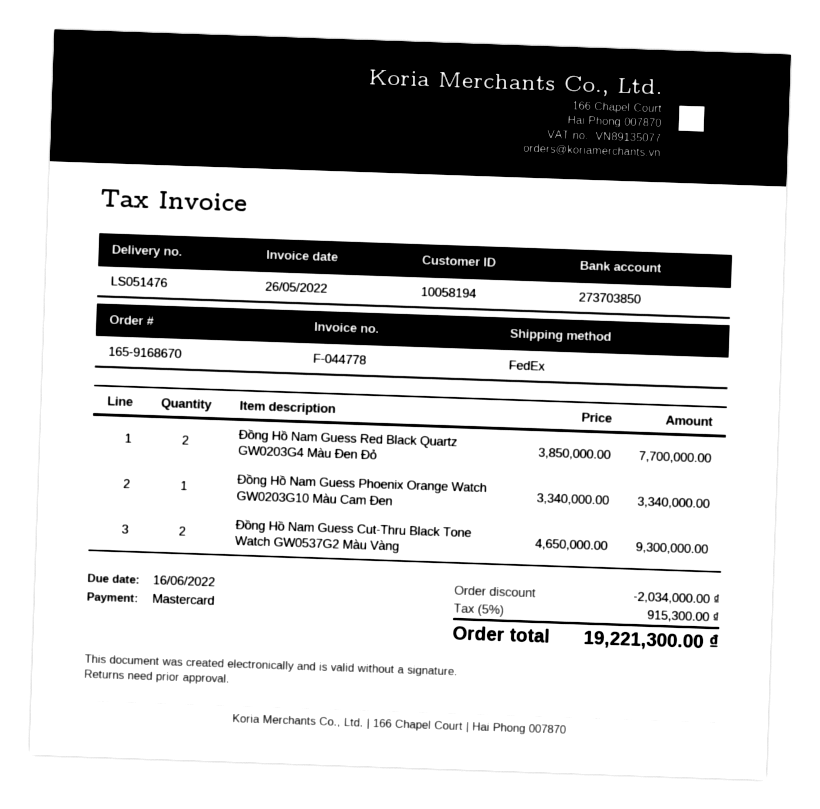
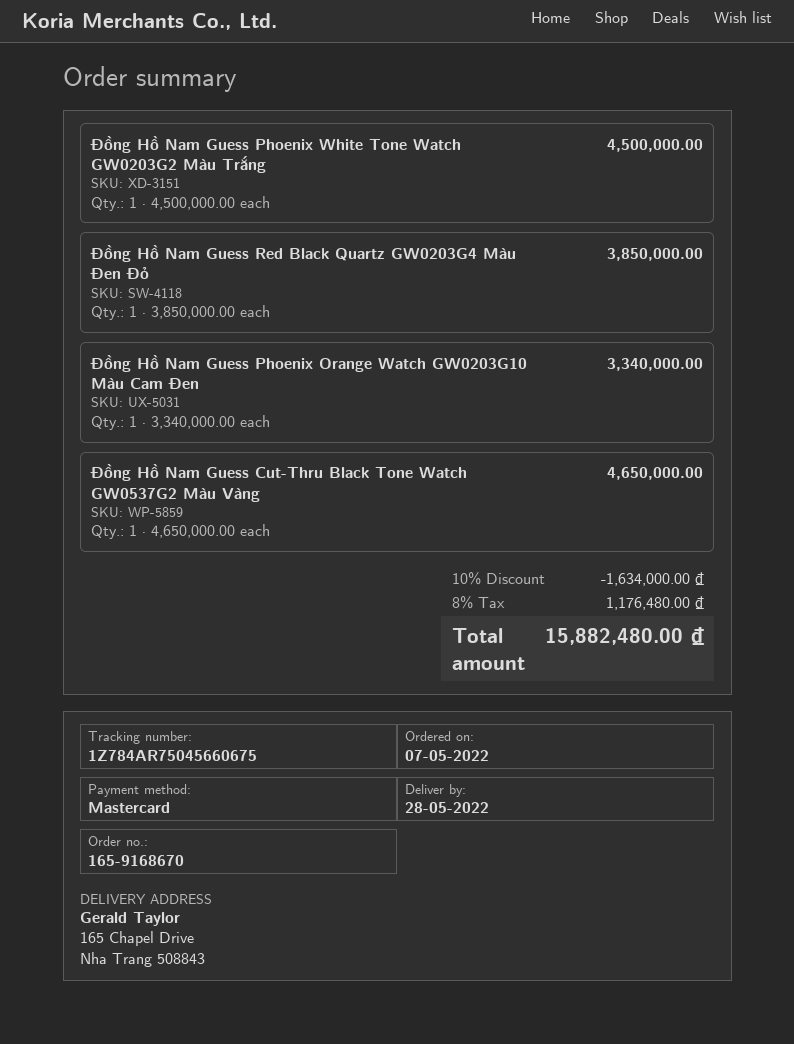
Đồng Hồ Nam Guess Red Black Quartz GW0203G4 Màu Đen Đỏ: 2 x 3850000.00 = 7700000.00 -> 1 x 3850000.00 = 3850000.00
Đồng Hồ Nam Guess Cut-Thru Black Tone Watch GW0537G2 Màu Vàng: 2 x 4650000.00 = 9300000.00 -> 1 x 4650000.00 = 4650000.00
Đồng Hồ Nam Guess Phoenix White Tone Watch GW0203G2 Màu Trắng: none -> 1 x 4500000.00 = 4500000.00
discount: 2034000.00 -> 1634000.00
tax: 5% = 915300.00 -> 8% = 1176480.00
total: 19221300.00 -> 15882480.00

